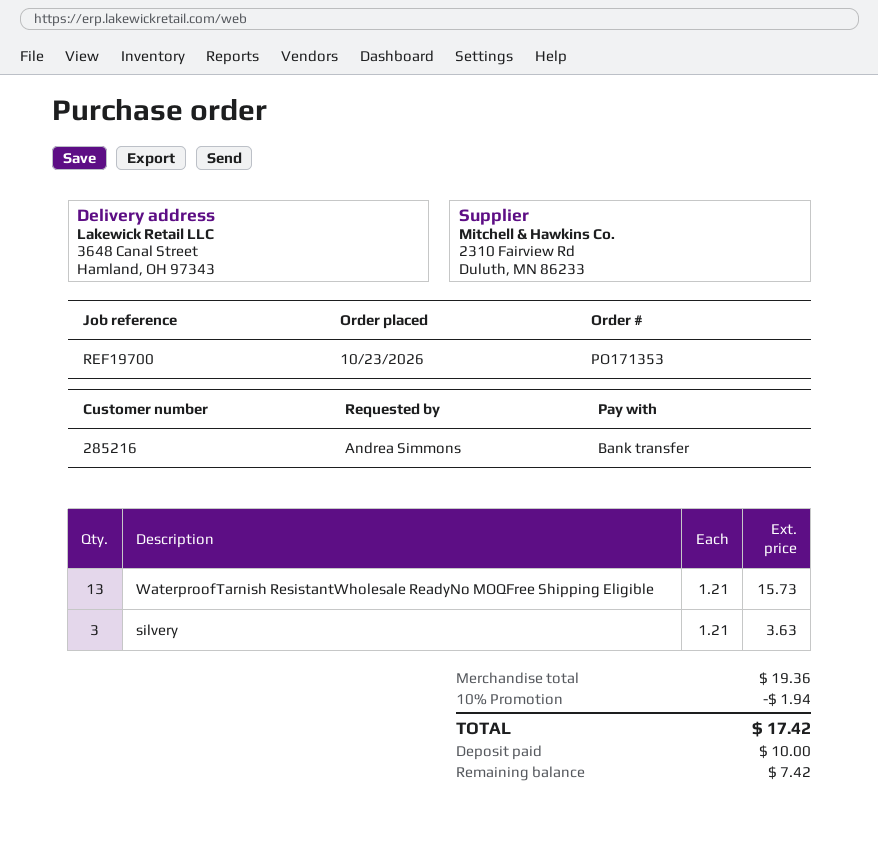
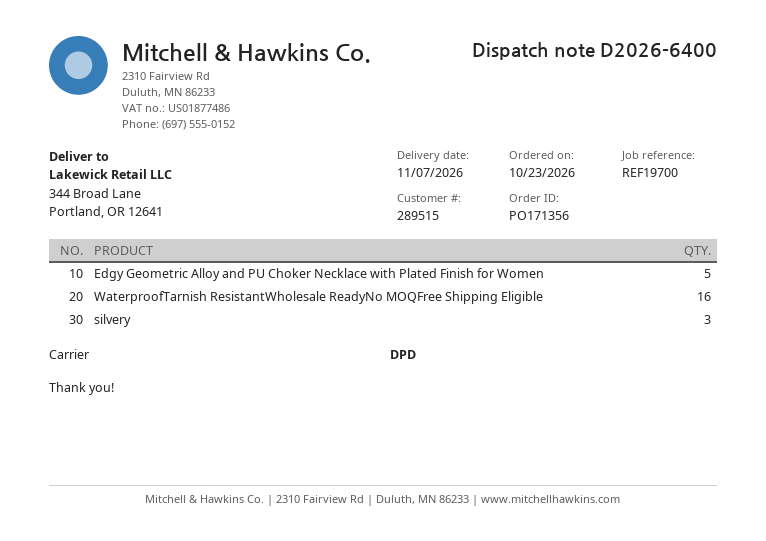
order number: PO171353 -> PO171356
customer number: 285216 -> 289515
ship to: 3648 Canal Street, Hamland, OH 97343 -> 344 Broad Lane, Portland, OR 12641
WaterproofTarnish ResistantWholesale ReadyNo MOQFree Shipping Eligible: 13 -> 16
Edgy Geometric Alloy and PU Choker Necklace with Plated Finish for Women: none -> 5

